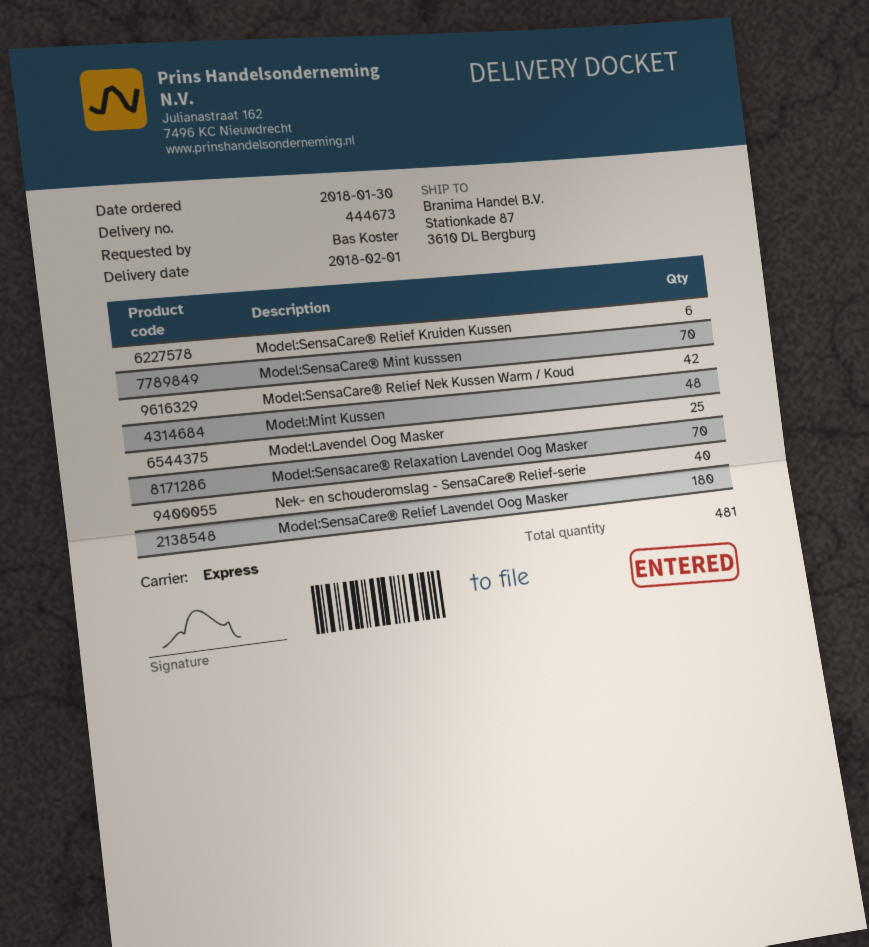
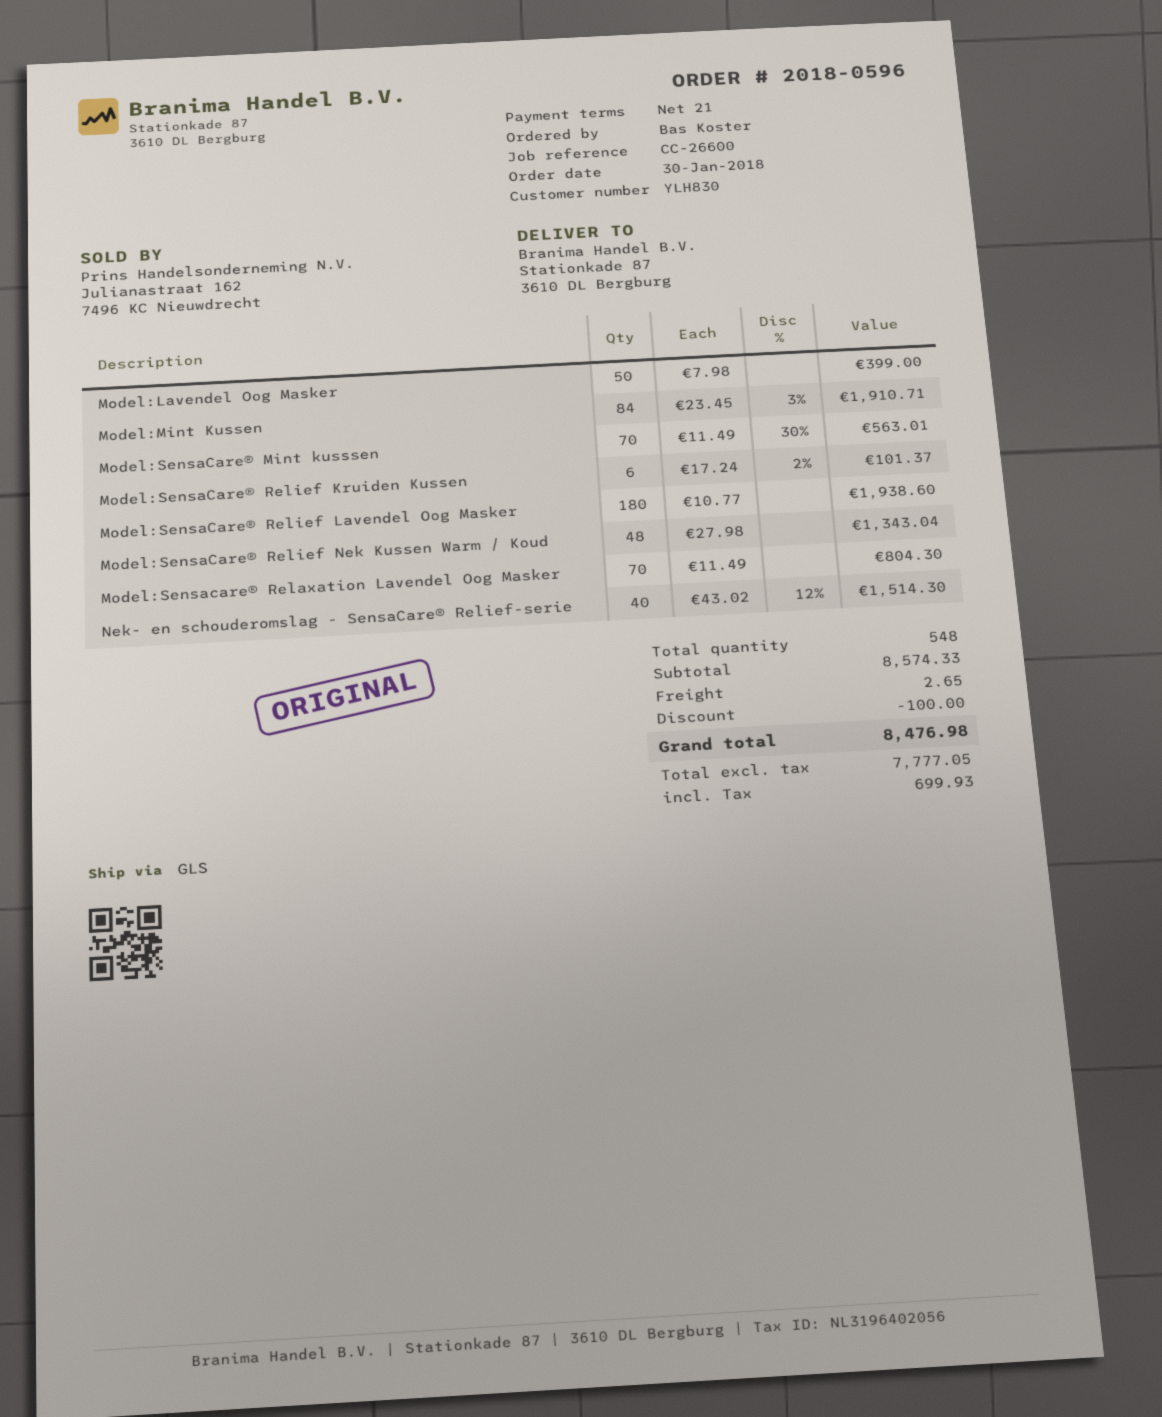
shipping method: express -> GLS
Model:SensaCare® Relief Nek Kussen Warm / Koud: 42 -> 48
Model:Mint Kussen: 48 -> 84
Model:Lavendel Oog Masker: 25 -> 50
total quantity: 481 -> 548

